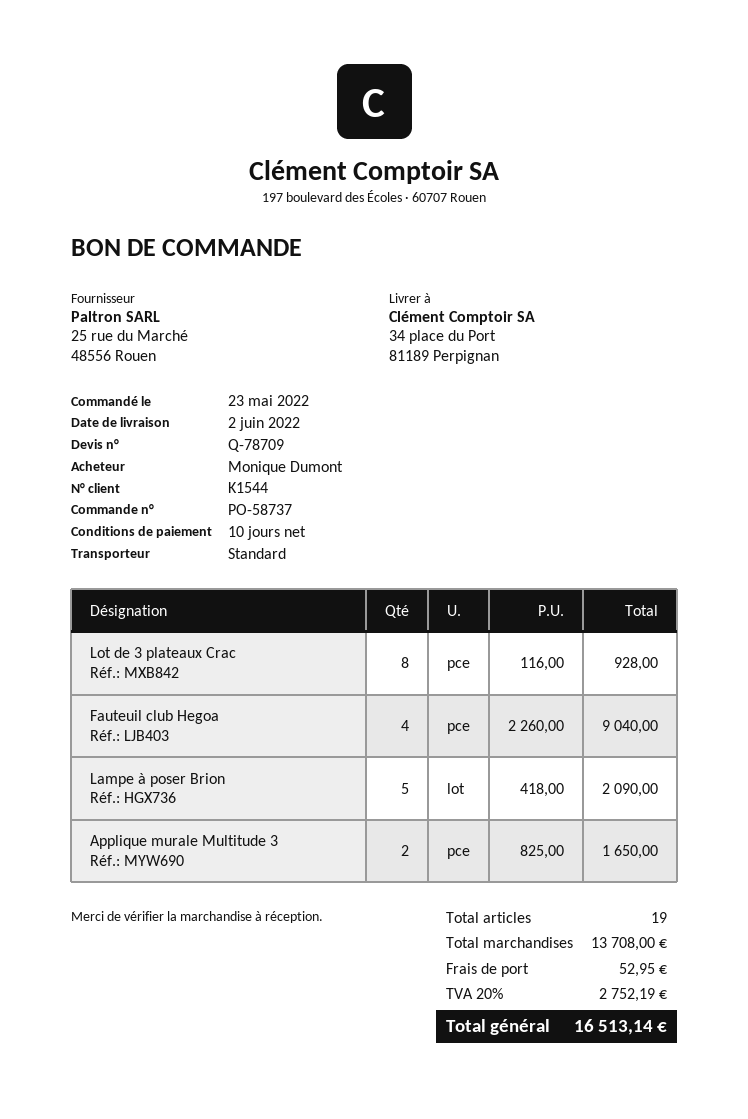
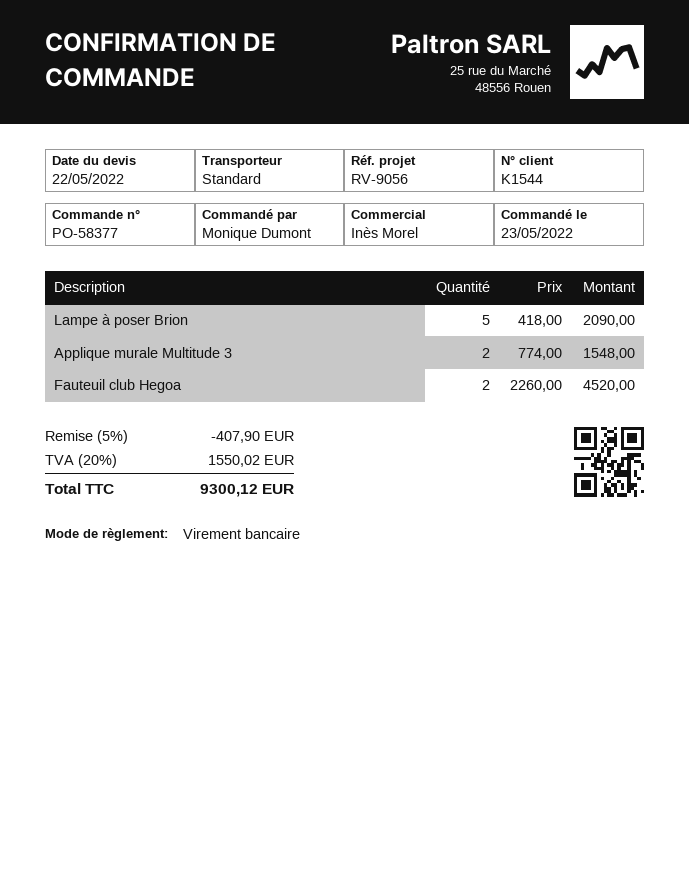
order number: PO-58737 -> PO-58377
Lot de 3 plateaux Crac: 8 x 116.00 = 928.00 -> none
Fauteuil club Hegoa: 4 x 2260.00 = 9040.00 -> 2 x 2260.00 = 4520.00
Applique murale Multitude 3: 2 x 825.00 = 1650.00 -> 2 x 774.00 = 1548.00
discount: none -> 5% = 407.90
shipping: 52.95 -> none
tax: 20% = 2752.19 -> 20% = 1550.02
total: 16513.14 -> 9300.12

